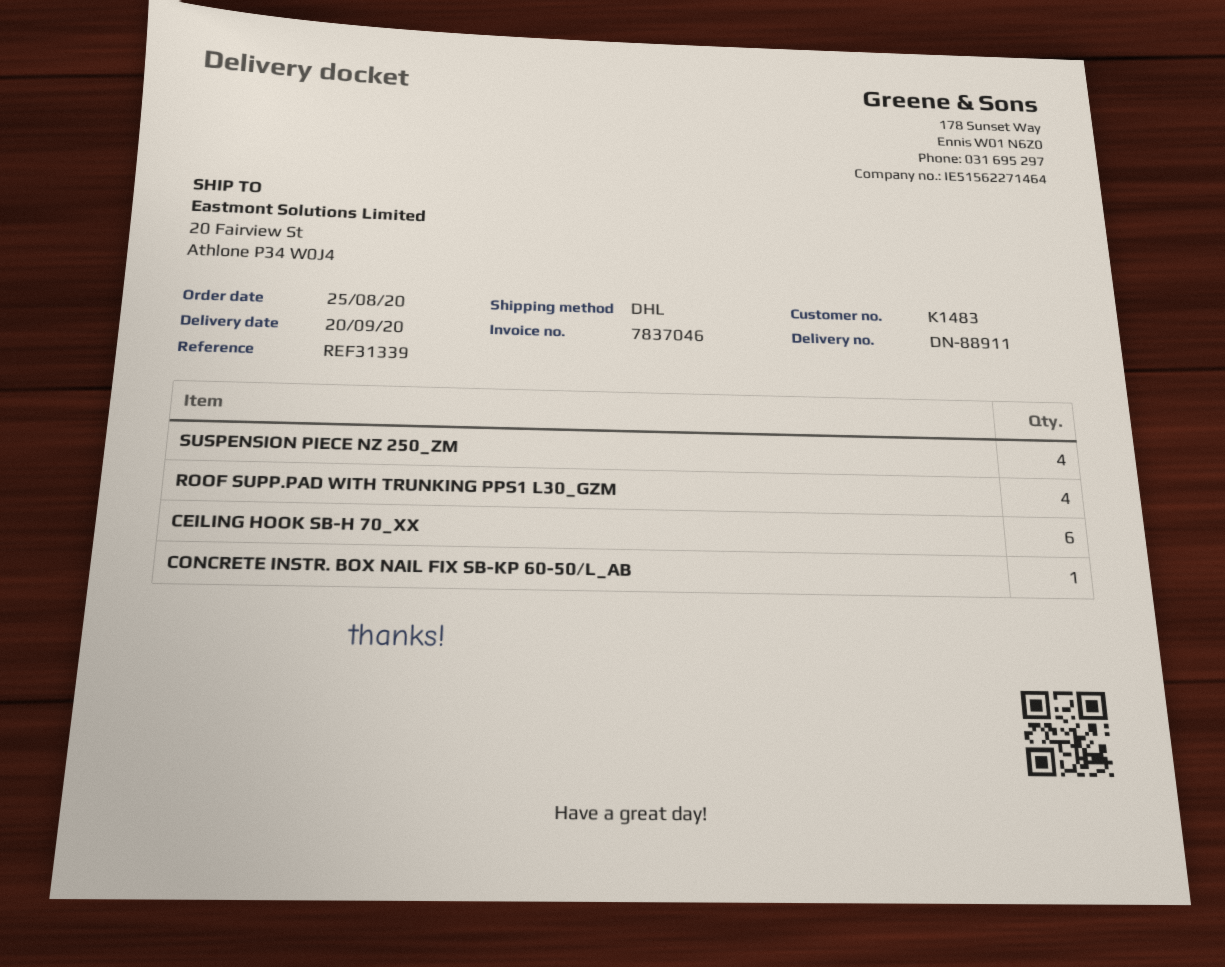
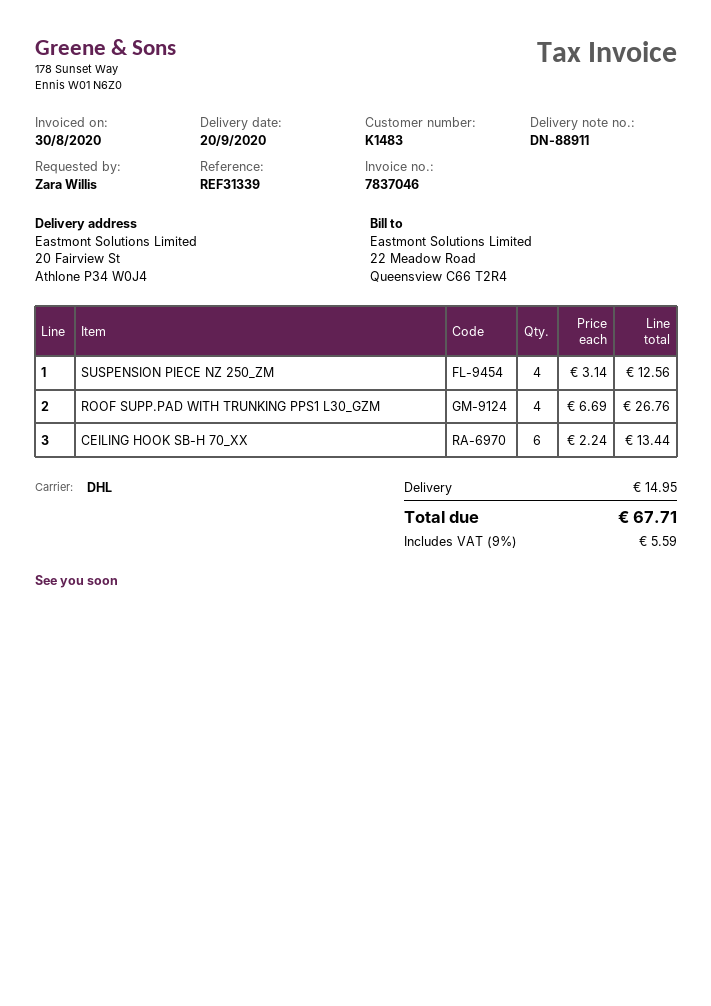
CONCRETE INSTR. BOX NAIL FIX SB-KP 60-50/L_AB: 1 -> none

